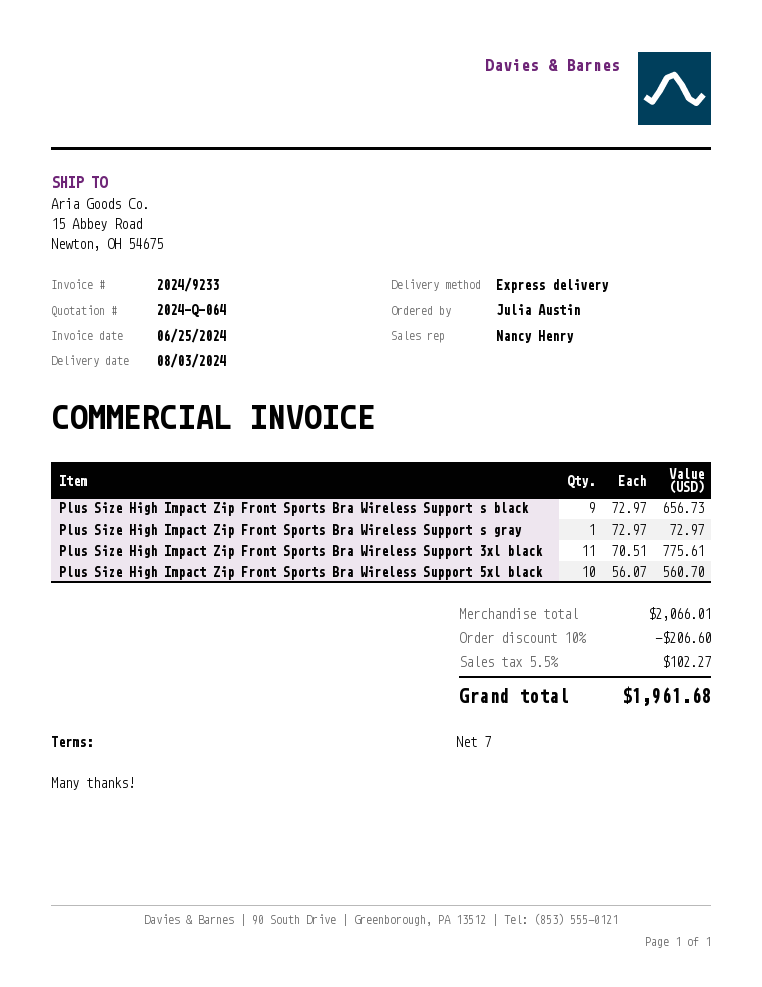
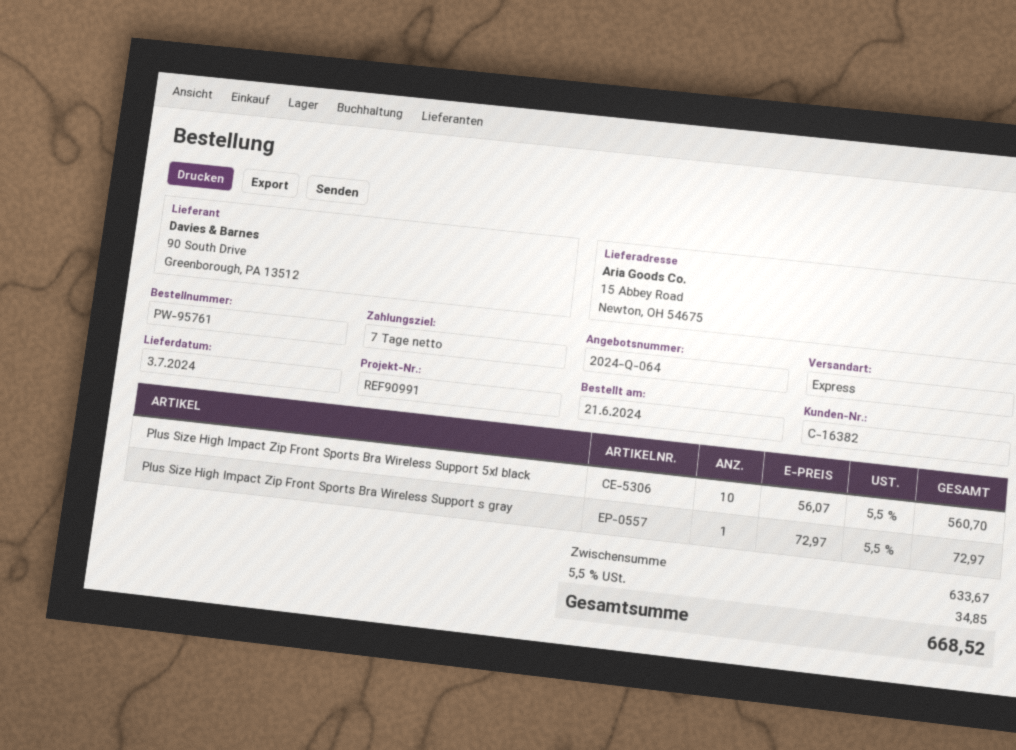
delivery date: 2024-08-03 -> 2024-07-03
Plus Size High Impact Zip Front Sports Bra Wireless Support s black: 9 x 72.97 = 656.73 -> none
Plus Size High Impact Zip Front Sports Bra Wireless Support 3xl black: 11 x 70.51 = 775.61 -> none
subtotal: 2066.01 -> 633.67
discount: 10% = 206.60 -> none
tax: 5.5% = 102.27 -> 5.5% = 34.85
total: 1961.68 -> 668.52

